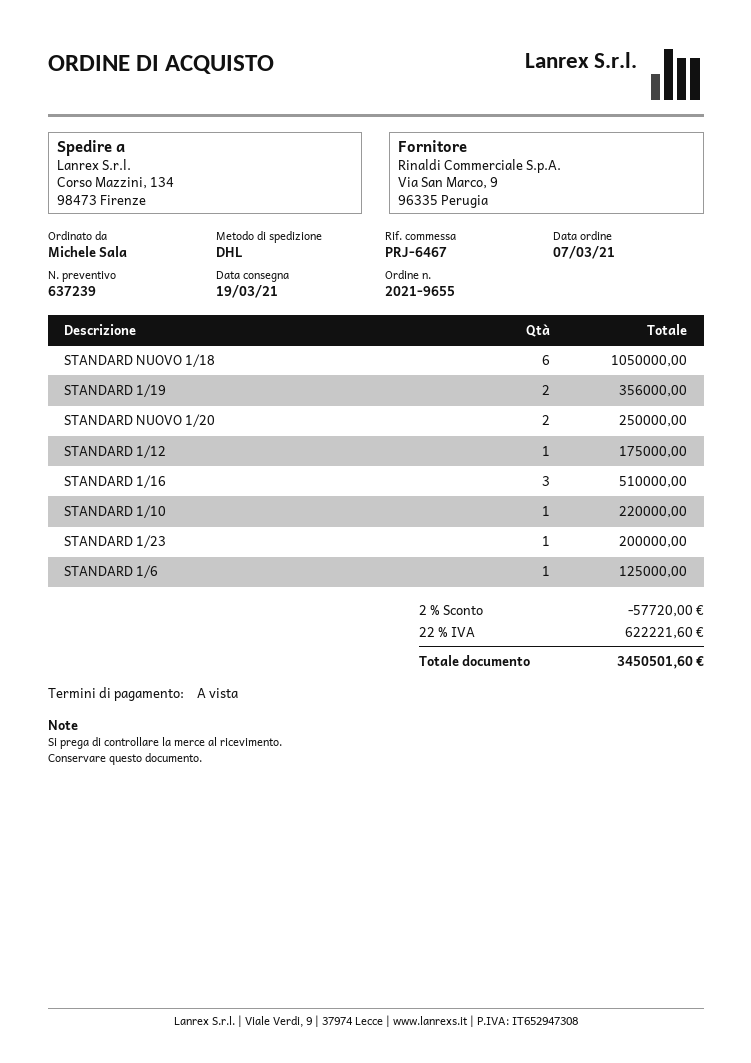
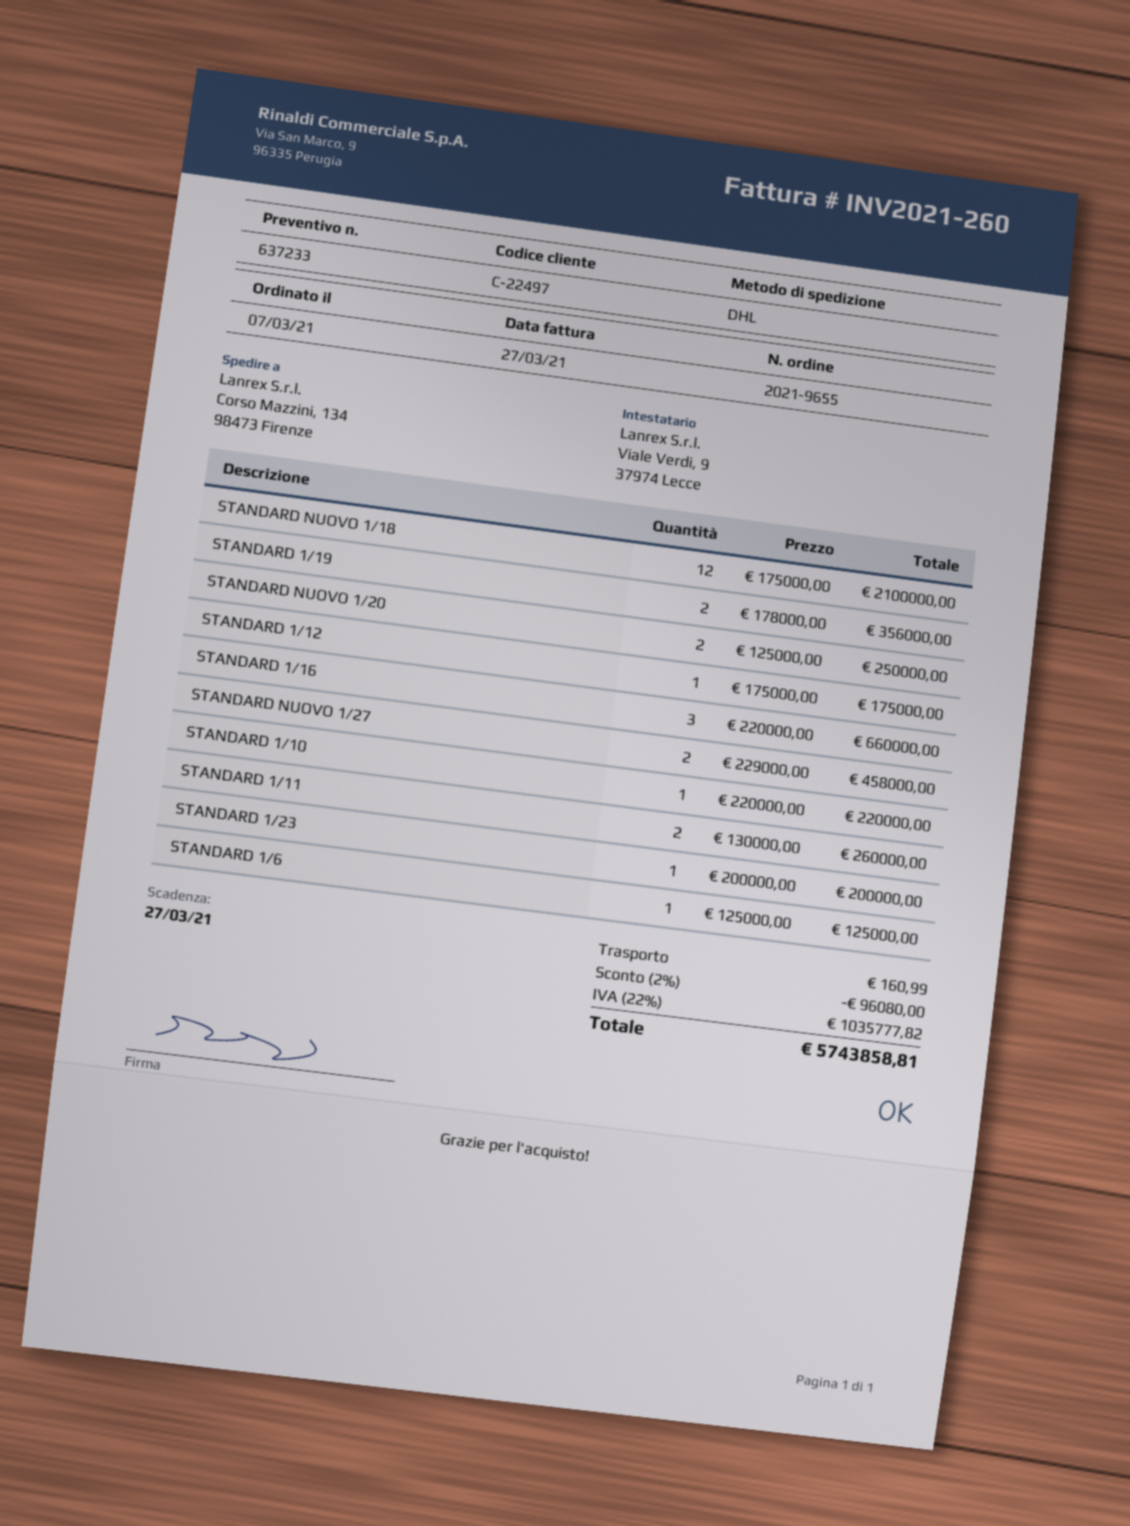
quote number: 637239 -> 637233
STANDARD NUOVO 1/18: 6 for 1050000.00 -> 12 for 2100000.00
STANDARD 1/16: 3 for 510000.00 -> 3 for 660000.00
STANDARD NUOVO 1/27: none -> 2 for 458000.00
STANDARD 1/11: none -> 2 for 260000.00
discount: 2% = 57720.00 -> 2% = 96080.00
shipping: none -> 160.99
tax: 22% = 622221.60 -> 22% = 1035777.82
total: 3450501.60 -> 5743858.81

